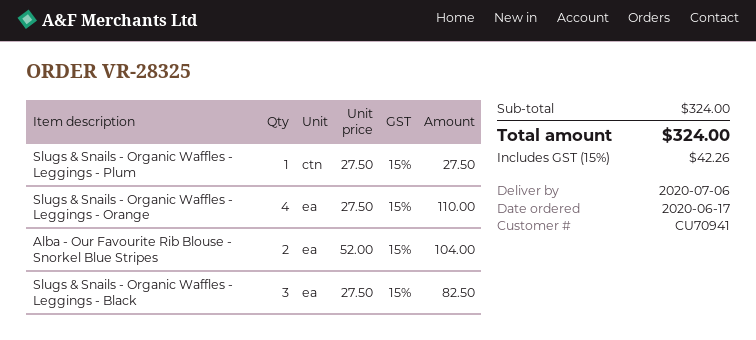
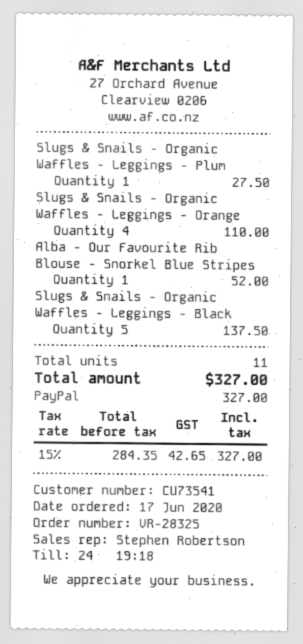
customer number: CU70941 -> CU73541
Alba - Our Favourite Rib Blouse - Snorkel Blue Stripes: 2 for 104.00 -> 1 for 52.00
Slugs & Snails - Organic Waffles - Leggings - Black: 3 for 82.50 -> 5 for 137.50
tax: 15% = 42.26 -> 15% = 42.65
total: 324.00 -> 327.00

